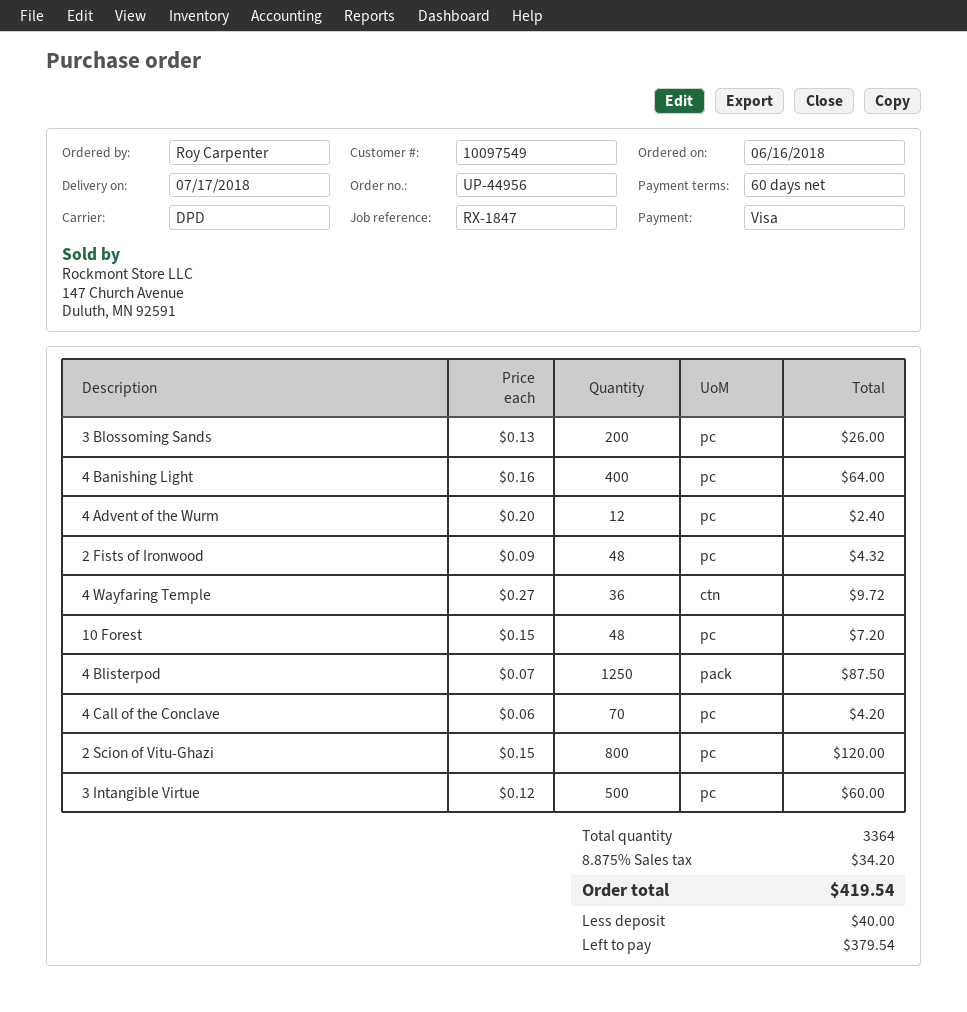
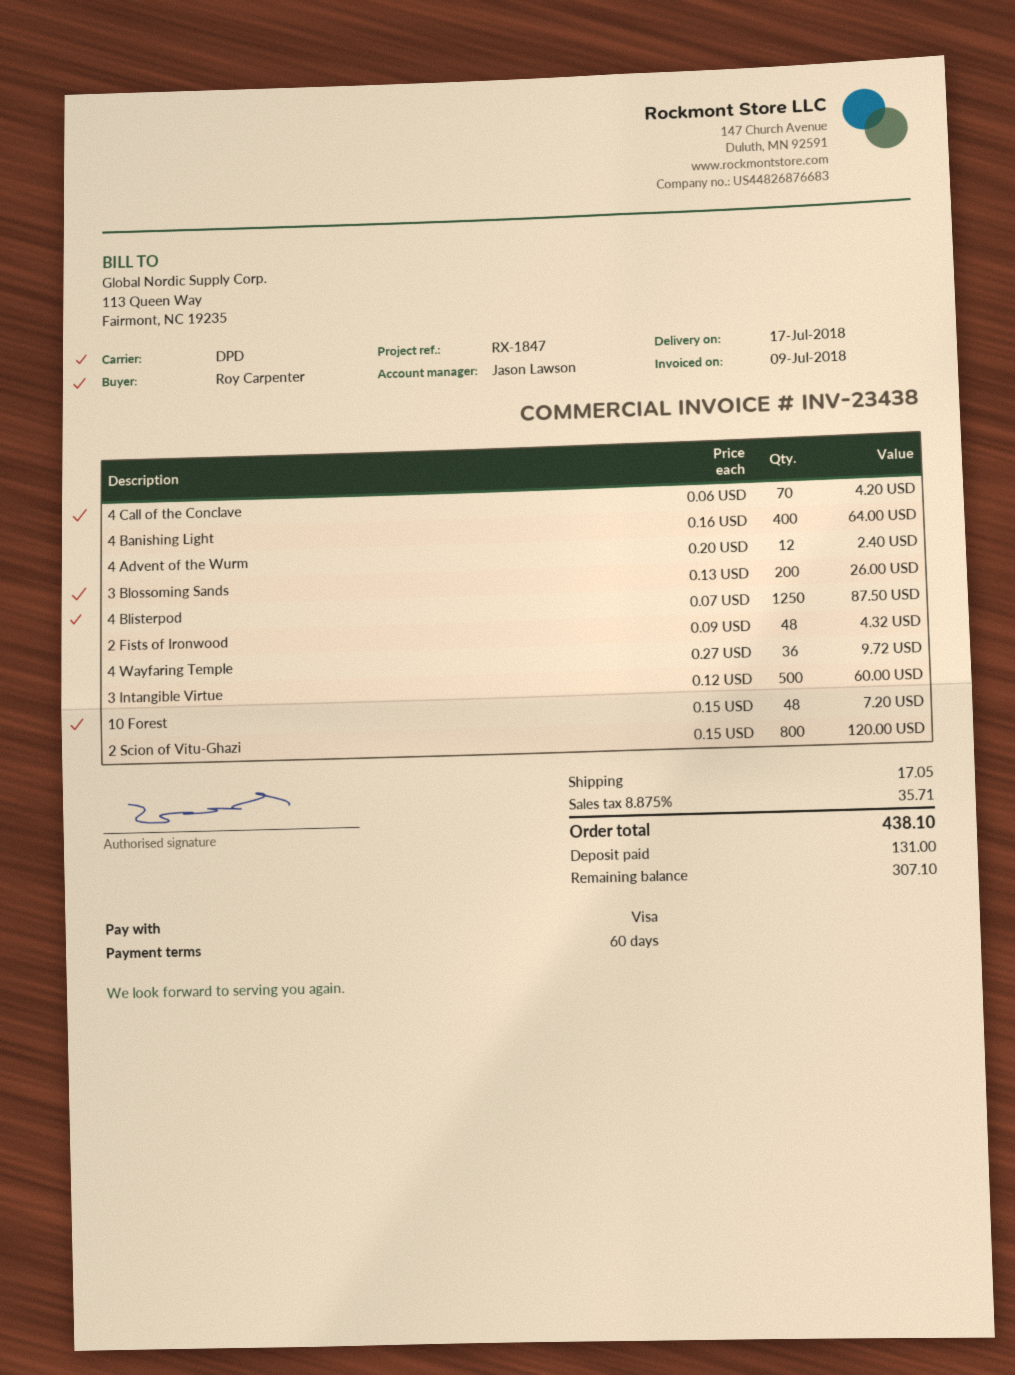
shipping: none -> 17.05
tax: 8.875% = 34.20 -> 8.875% = 35.71
total: 419.54 -> 438.10
deposit: 40.00 -> 131.00
balance: 379.54 -> 307.10

